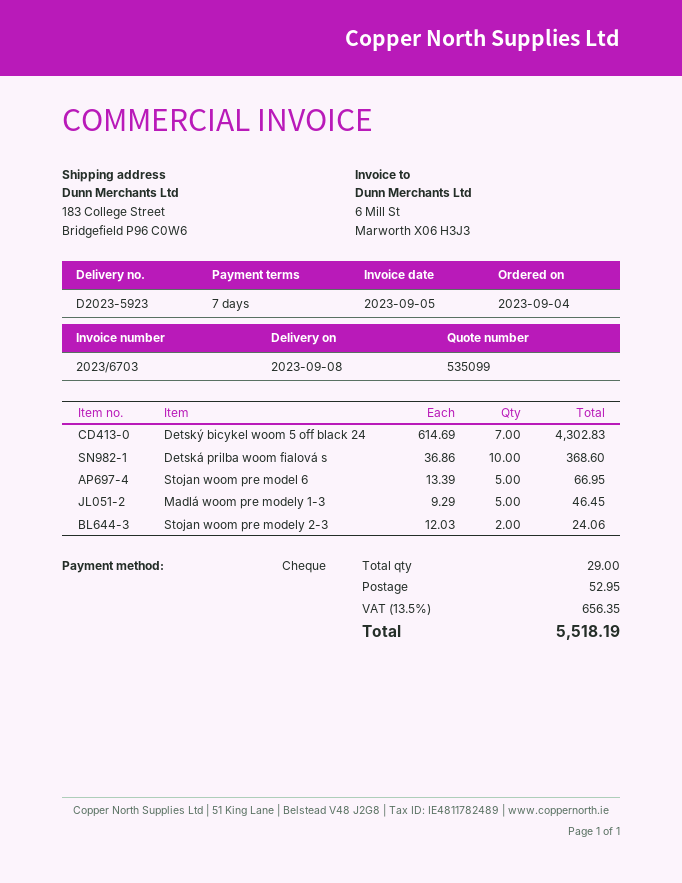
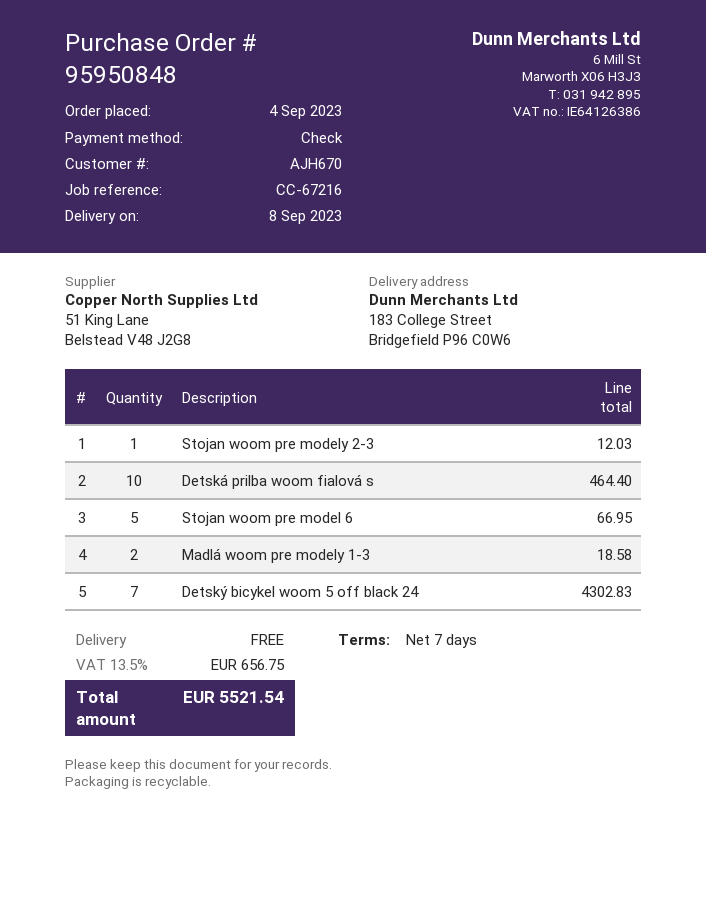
Detská prilba woom fialová s: 10 for 368.60 -> 10 for 464.40
Madlá woom pre modely 1-3: 5 for 46.45 -> 2 for 18.58
Stojan woom pre modely 2-3: 2 for 24.06 -> 1 for 12.03
shipping: 52.95 -> 0.00
tax: 13.5% = 656.35 -> 13.5% = 656.75
total: 5518.19 -> 5521.54

